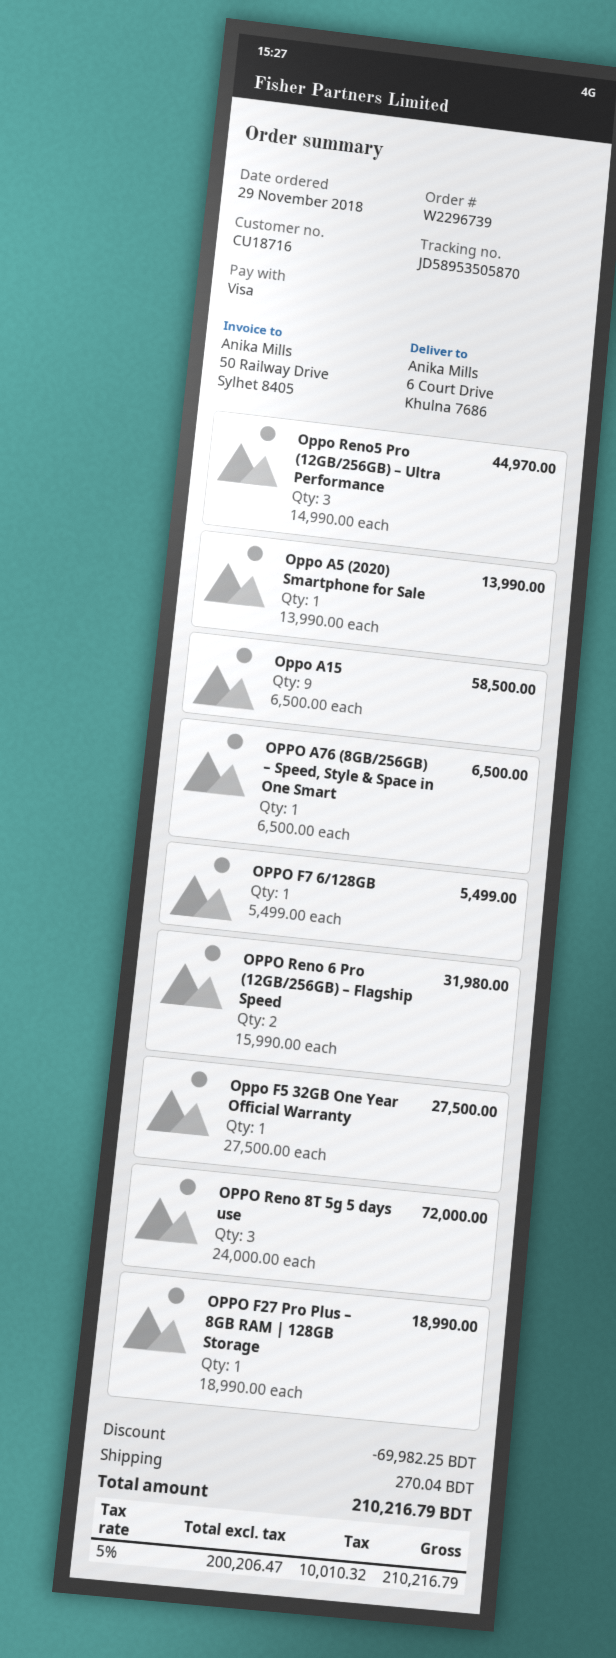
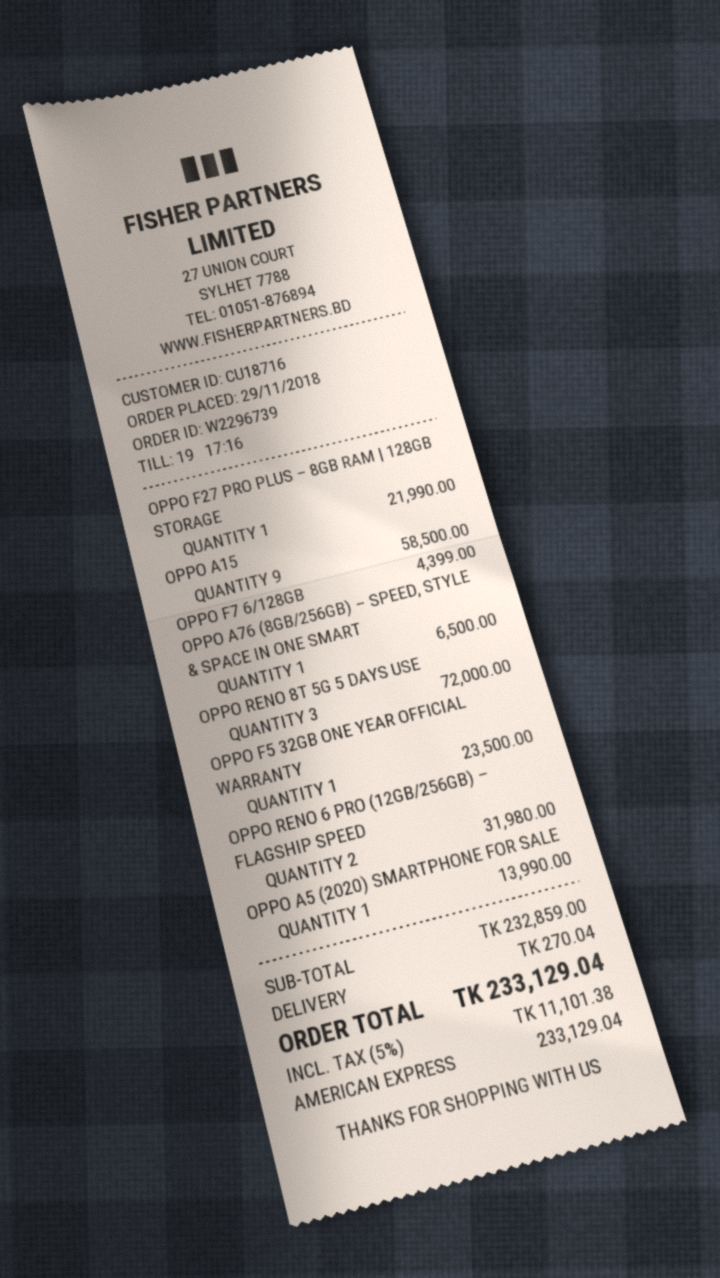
payment method: Visa -> American Express
Oppo Reno5 Pro (12GB/256GB) – Ultra Performance: 3 for 44970.00 -> none
OPPO F7 6/128GB: 1 for 5499.00 -> 1 for 4399.00
Oppo F5 32GB One Year Official Warranty: 1 for 27500.00 -> 1 for 23500.00
OPPO F27 Pro Plus – 8GB RAM | 128GB Storage: 1 for 18990.00 -> 1 for 21990.00
discount: 69982.25 -> none
tax: 5% = 10010.32 -> 5% = 11101.38
total: 210216.79 -> 233129.04

